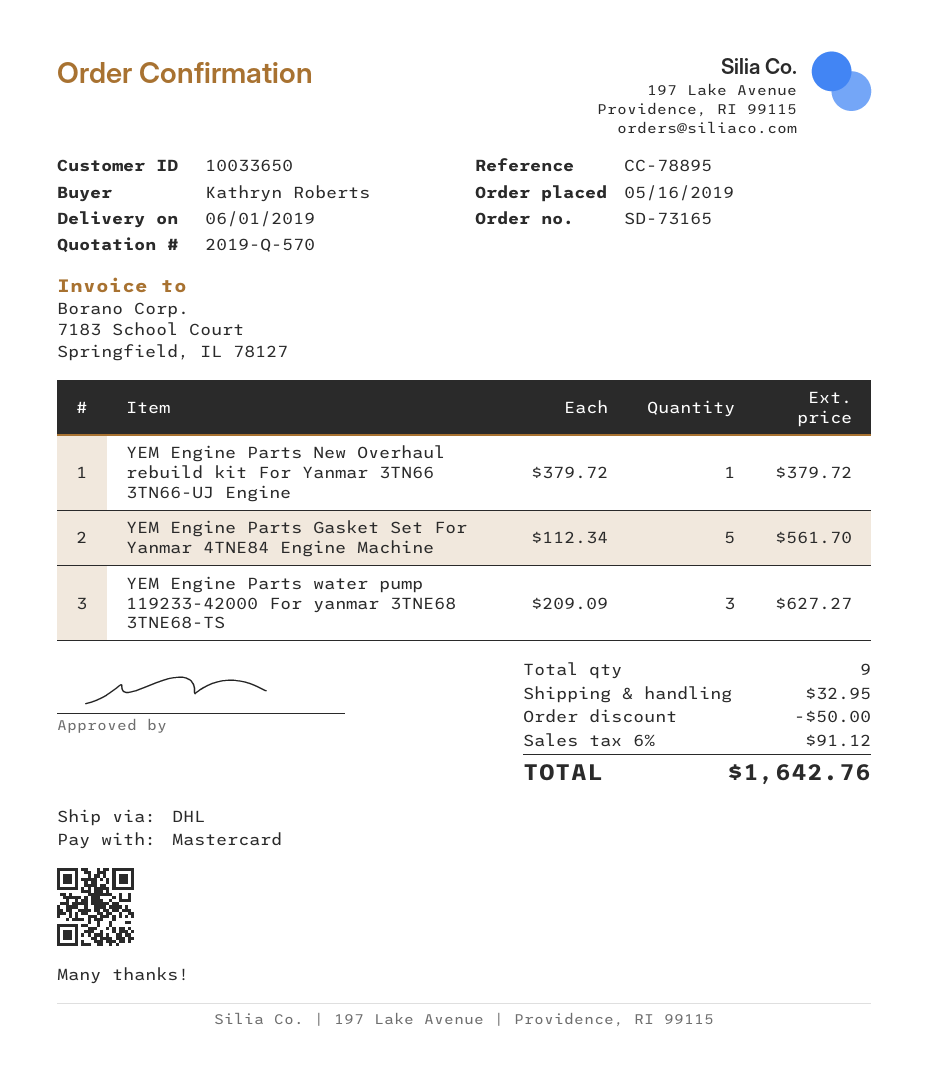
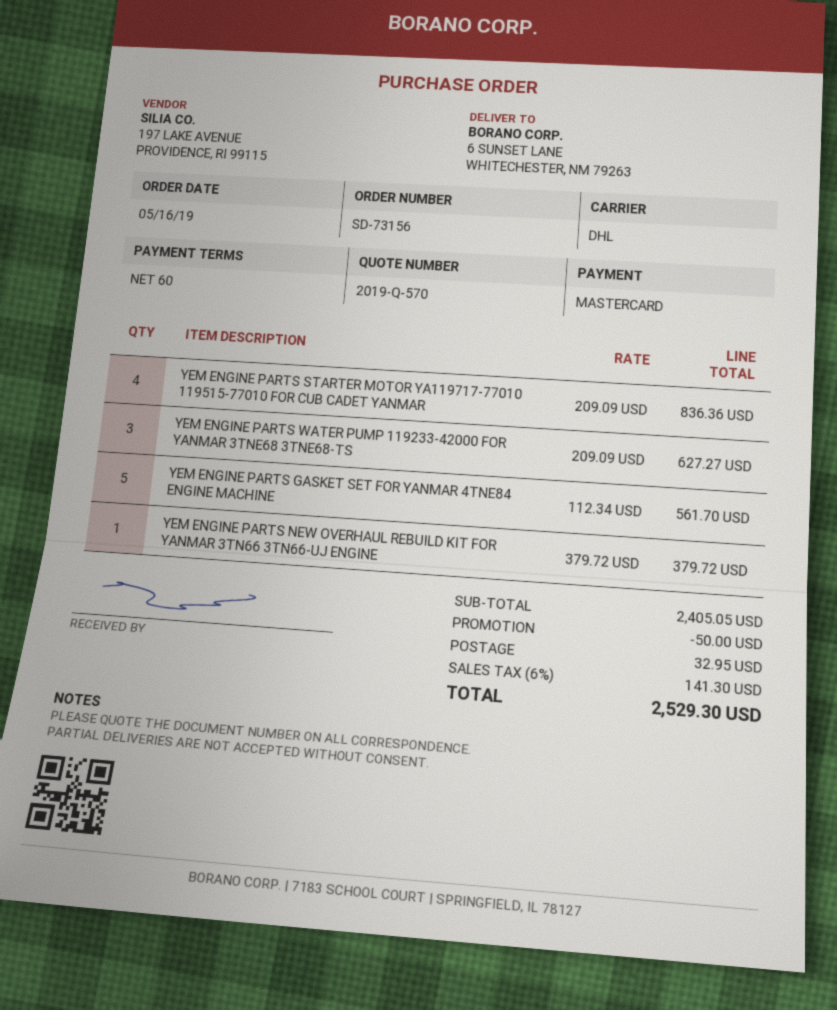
order number: SD-73165 -> SD-73156
YEM ENGINE PARTS STARTER MOTOR YA119717-77010 119515-77010 FOR CUB CADET YANMAR: none -> 4 x 209.09 = 836.36
tax: 6% = 91.12 -> 6% = 141.30
total: 1642.76 -> 2529.30

